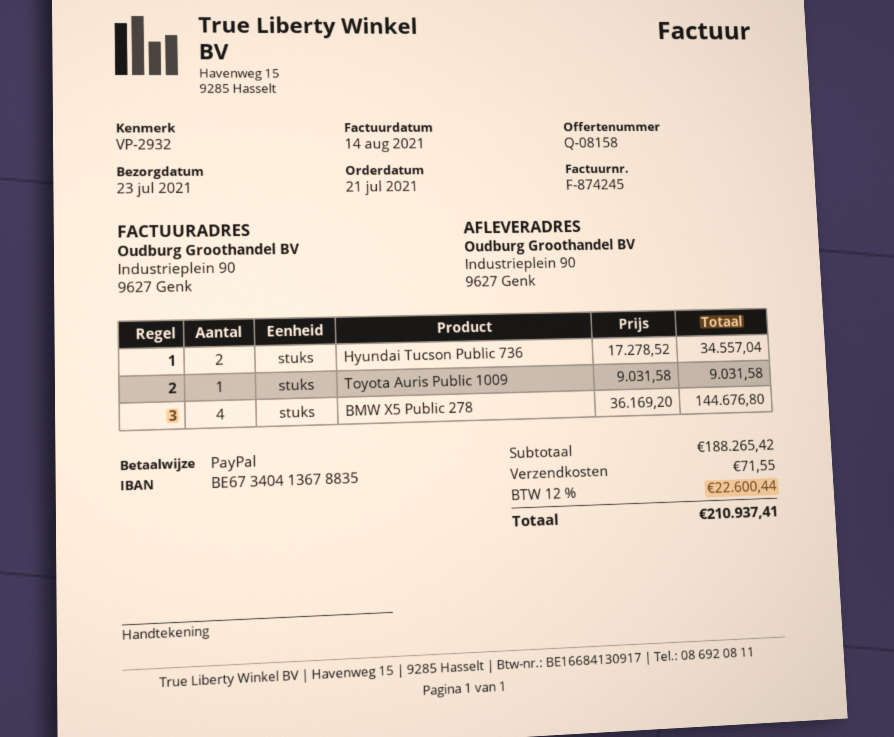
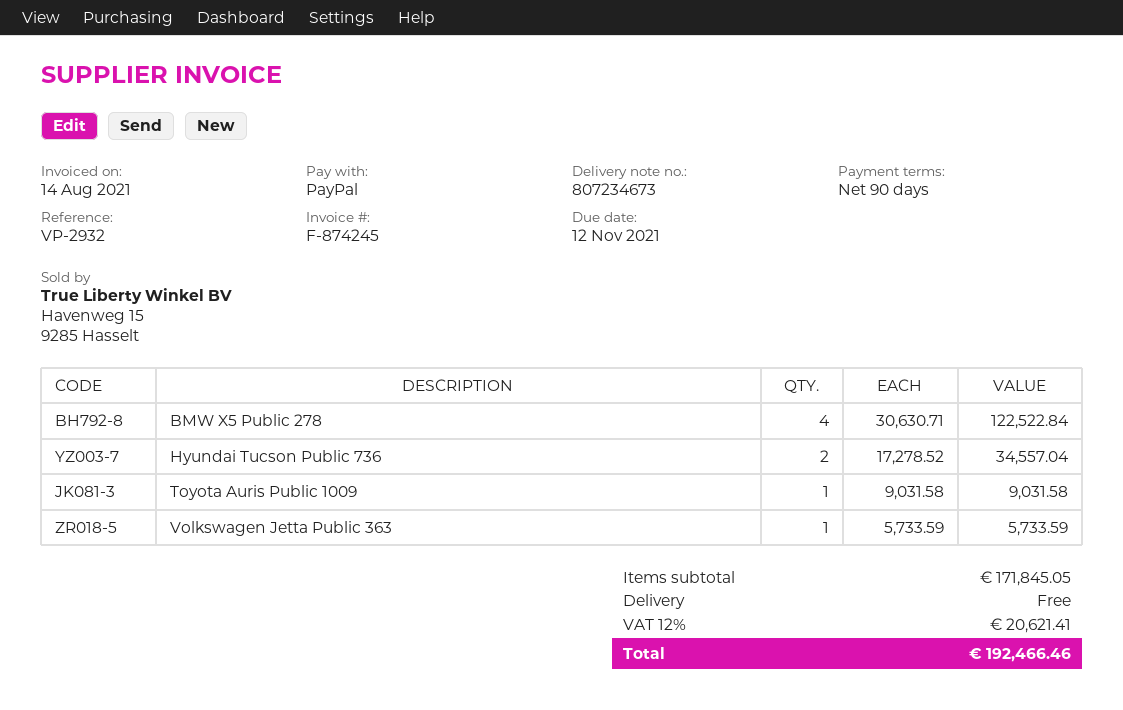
BMW X5 Public 278: 4 x 36169.20 = 144676.80 -> 4 x 30630.71 = 122522.84
Volkswagen Jetta Public 363: none -> 1 x 5733.59 = 5733.59
subtotal: 188265.42 -> 171845.05
shipping: 71.55 -> 0.00
tax: 12% = 22600.44 -> 12% = 20621.41
total: 210937.41 -> 192466.46

